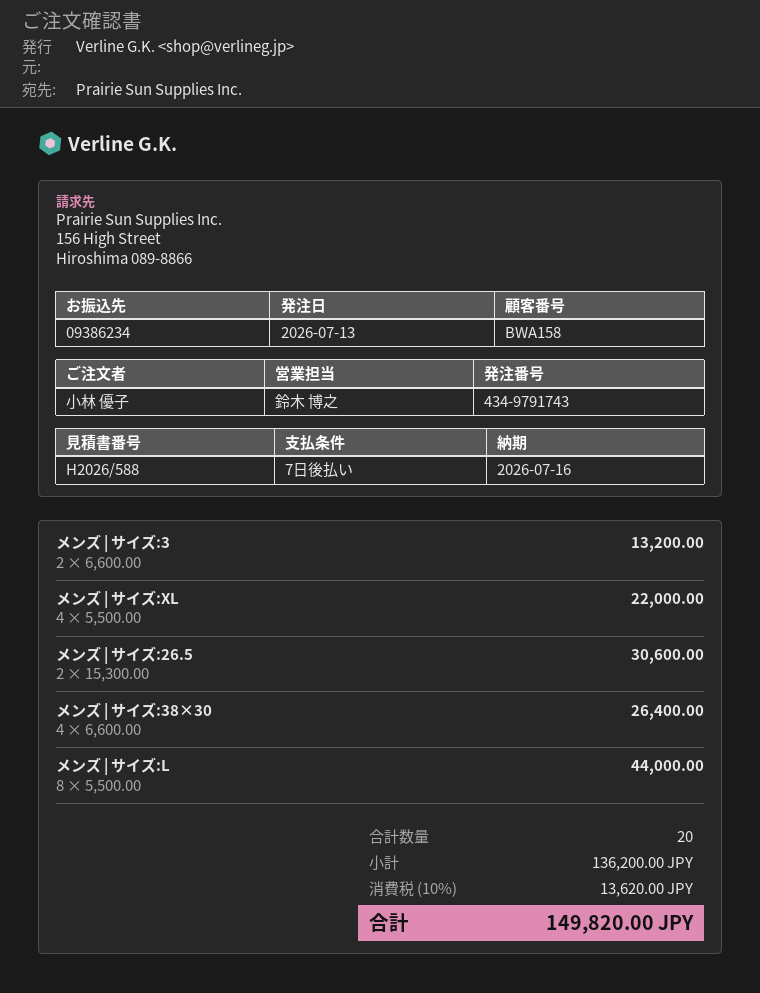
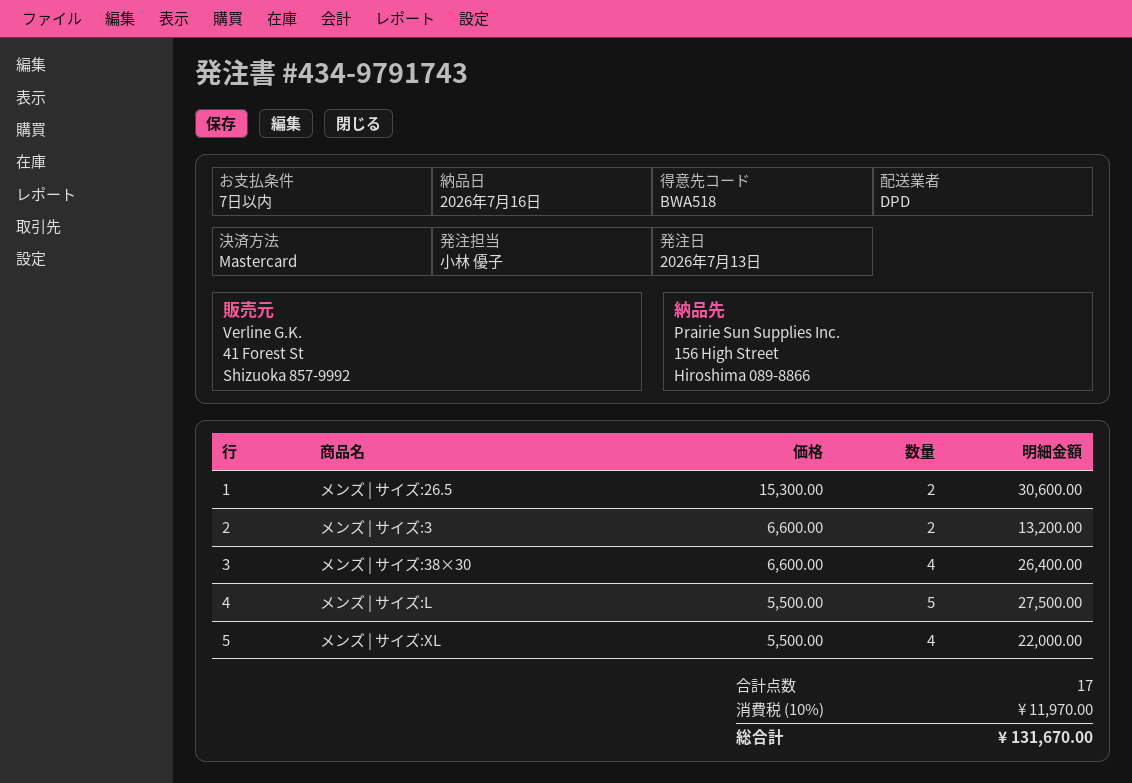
customer number: BWA158 -> BWA518
メンズ | サイズ:L: 8 x 5500.00 = 44000.00 -> 5 x 5500.00 = 27500.00
total quantity: 20 -> 17
tax: 10% = 13620.00 -> 10% = 11970.00
total: 149820.00 -> 131670.00

